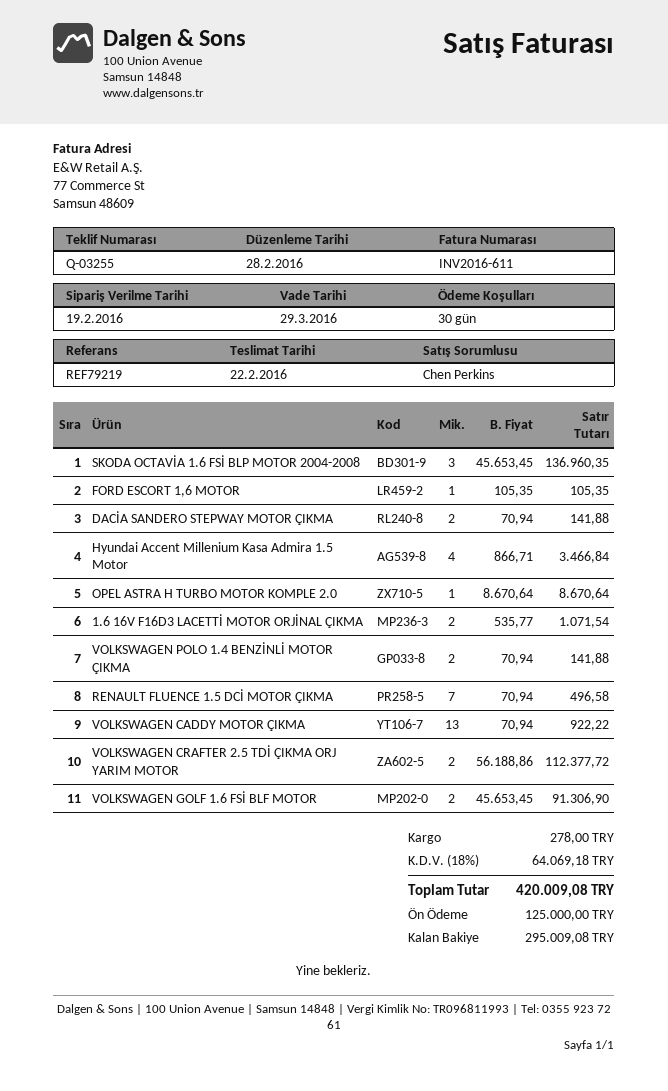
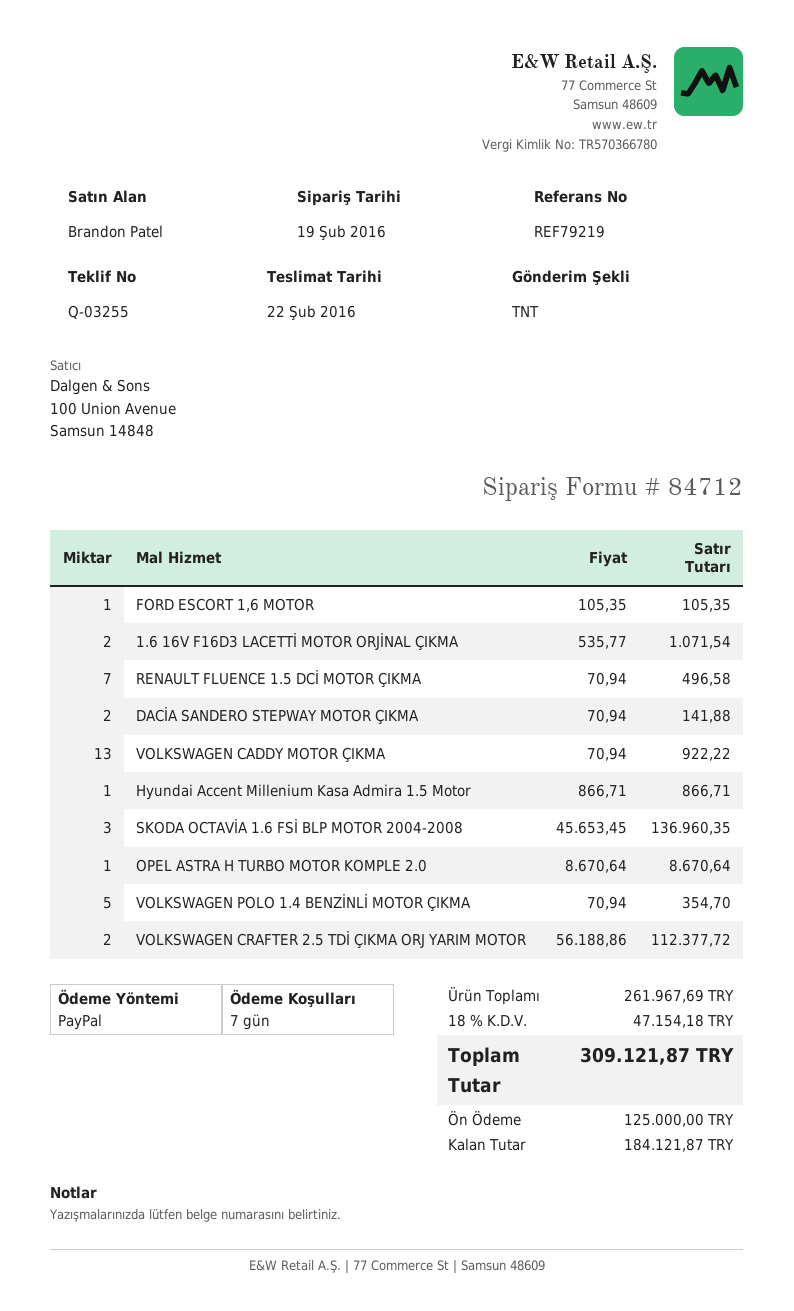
payment terms: 30 days -> 7 days
Hyundai Accent Millenium Kasa Admira 1.5 Motor: 4 x 866.71 = 3466.84 -> 1 x 866.71 = 866.71
VOLKSWAGEN POLO 1.4 BENZİNLİ MOTOR ÇIKMA: 2 x 70.94 = 141.88 -> 5 x 70.94 = 354.70
VOLKSWAGEN GOLF 1.6 FSİ BLF MOTOR: 2 x 45653.45 = 91306.90 -> none
shipping: 278.00 -> none
tax: 18% = 64069.18 -> 18% = 47154.18
total: 420009.08 -> 309121.87
balance: 295009.08 -> 184121.87

